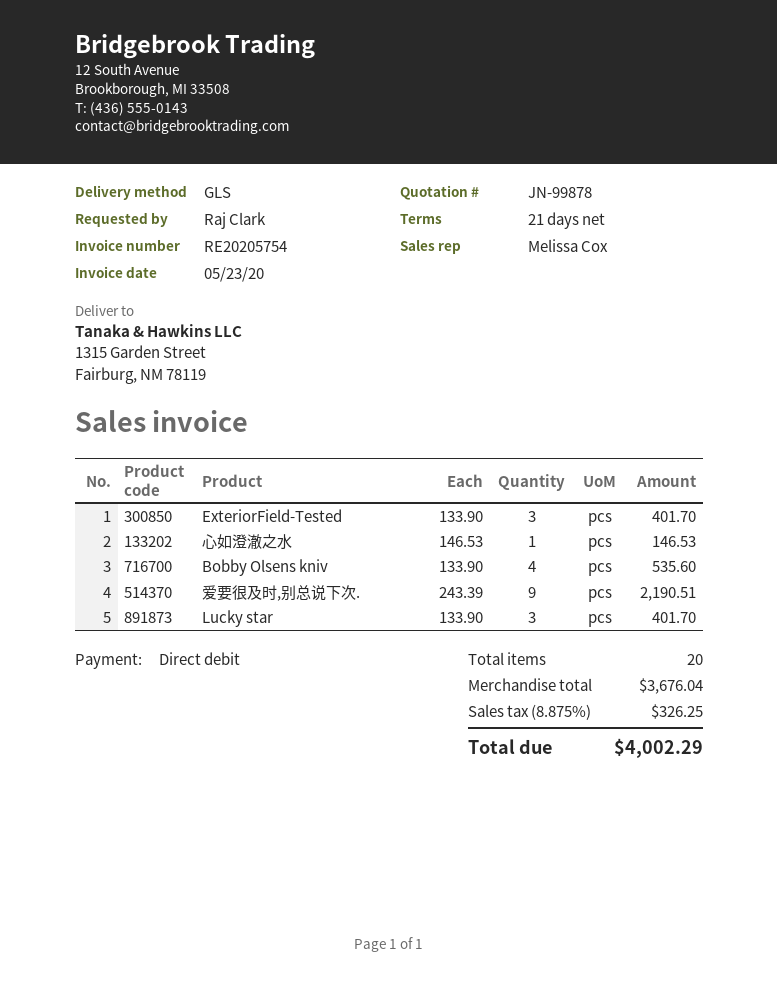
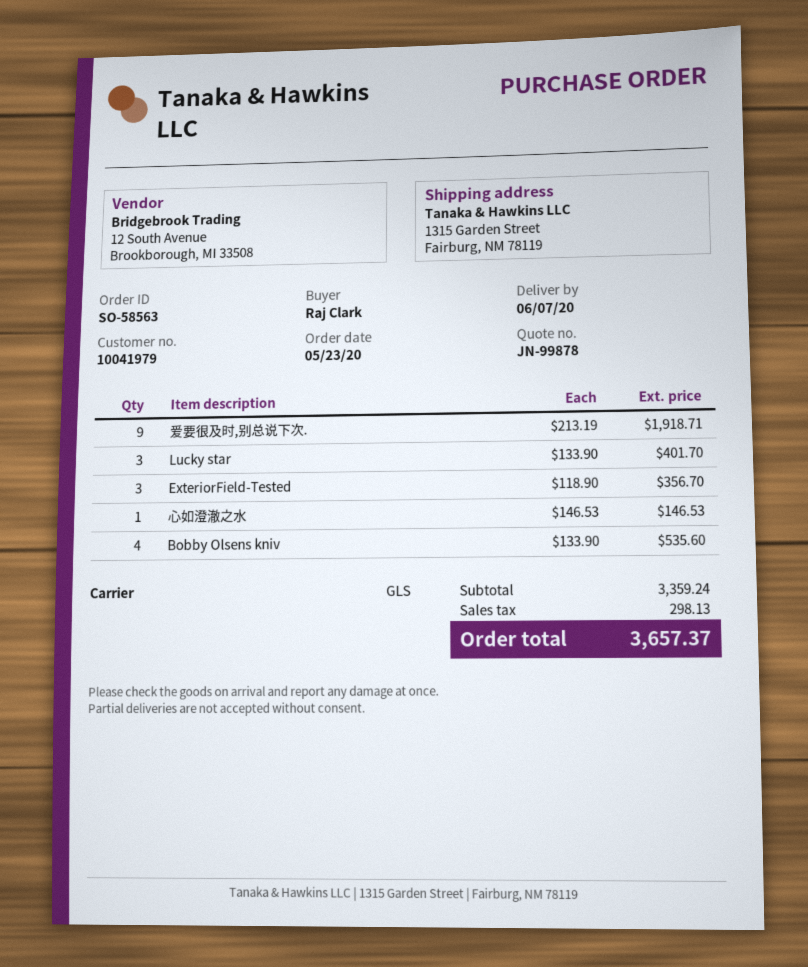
ExteriorField-Tested: 3 x 133.90 = 401.70 -> 3 x 118.90 = 356.70
爱要很及时,别总说下次.: 9 x 243.39 = 2190.51 -> 9 x 213.19 = 1918.71
subtotal: 3676.04 -> 3359.24
tax: 326.25 -> 298.13
total: 4002.29 -> 3657.37

